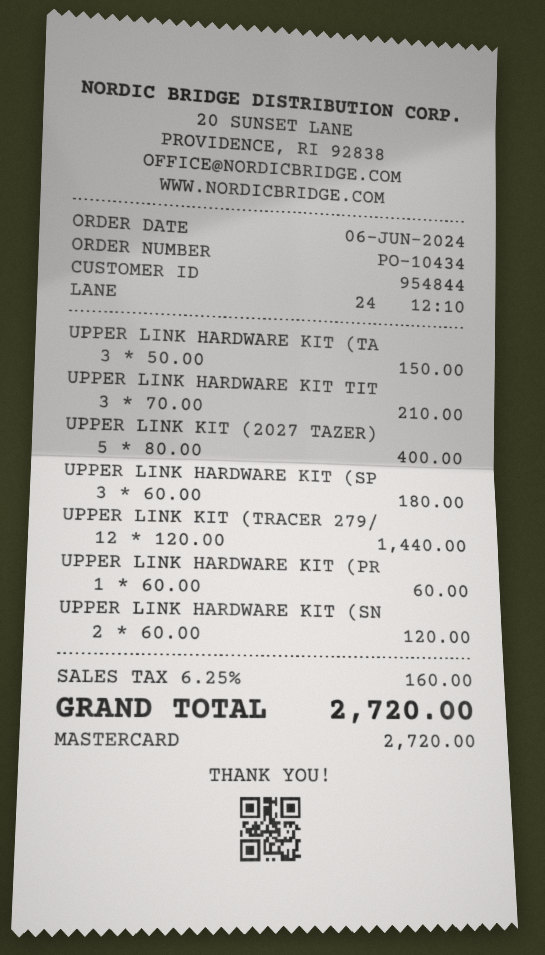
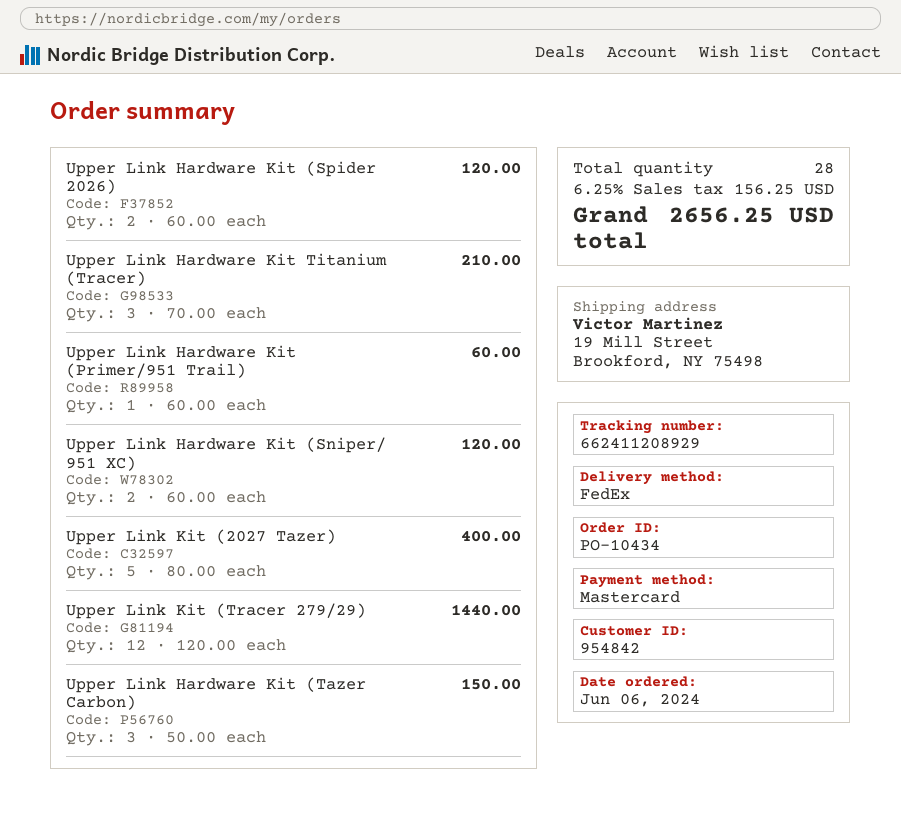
customer number: 954844 -> 954842
UPPER LINK HARDWARE KIT (SP: 3 x 60.00 = 180.00 -> 2 x 60.00 = 120.00
tax: 6.25% = 160.00 -> 6.25% = 156.25
total: 2720.00 -> 2656.25

